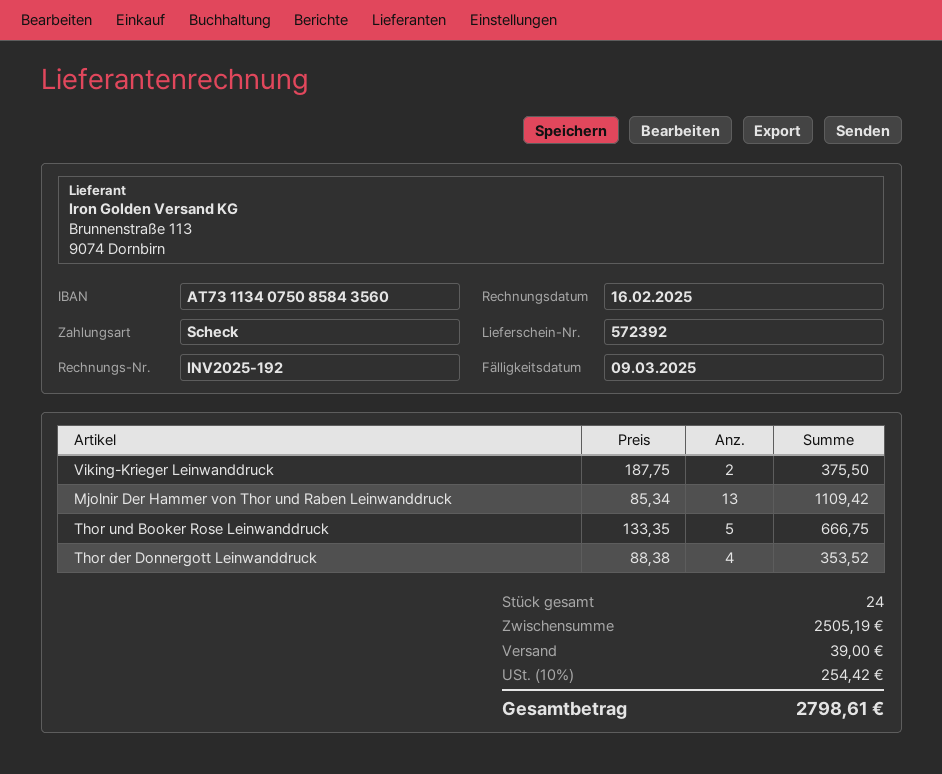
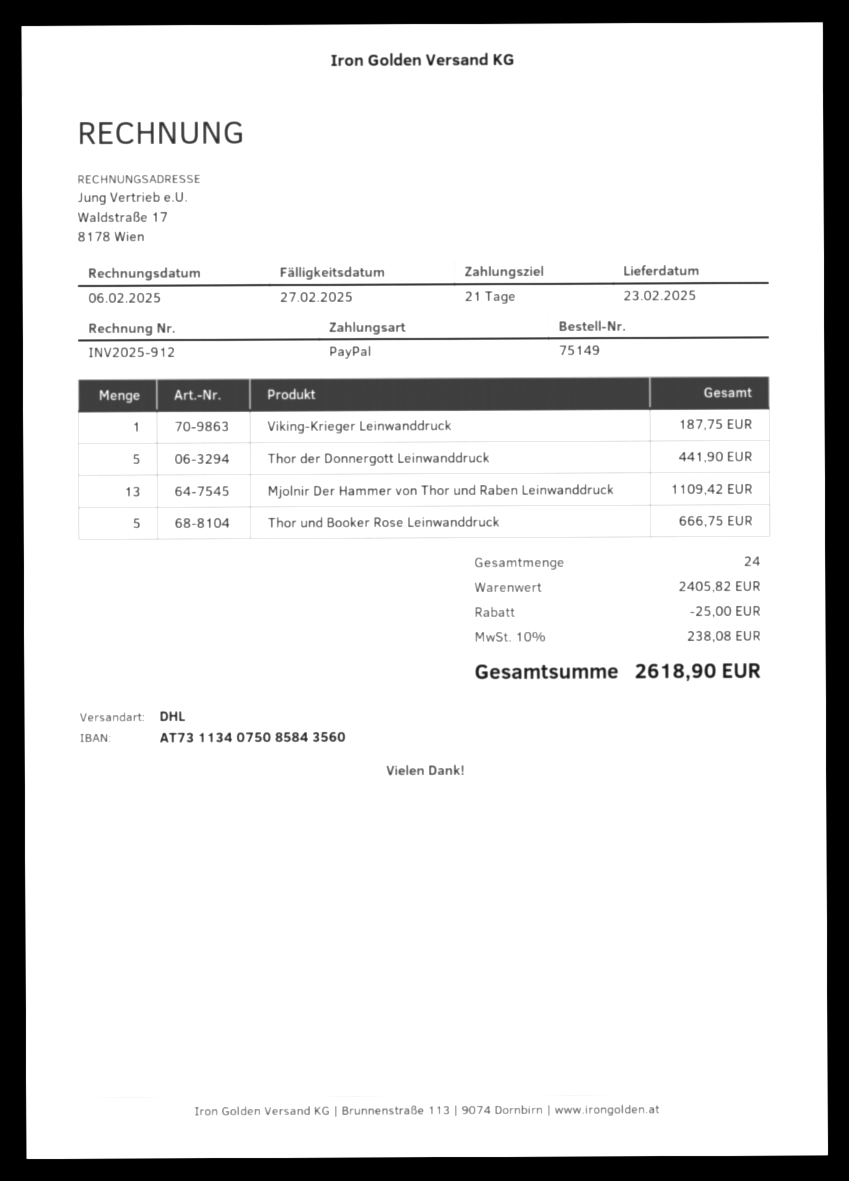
invoice number: INV2025-192 -> INV2025-912
invoice date: 2025-02-16 -> 2025-02-06
due date: 2025-03-09 -> 2025-02-27
payment method: cheque -> PayPal
Viking-Krieger Leinwanddruck: 2 for 375.50 -> 1 for 187.75
Thor der Donnergott Leinwanddruck: 4 for 353.52 -> 5 for 441.90
subtotal: 2505.19 -> 2405.82
discount: none -> 25.00
shipping: 39.00 -> none
tax: 10% = 254.42 -> 10% = 238.08
total: 2798.61 -> 2618.90

